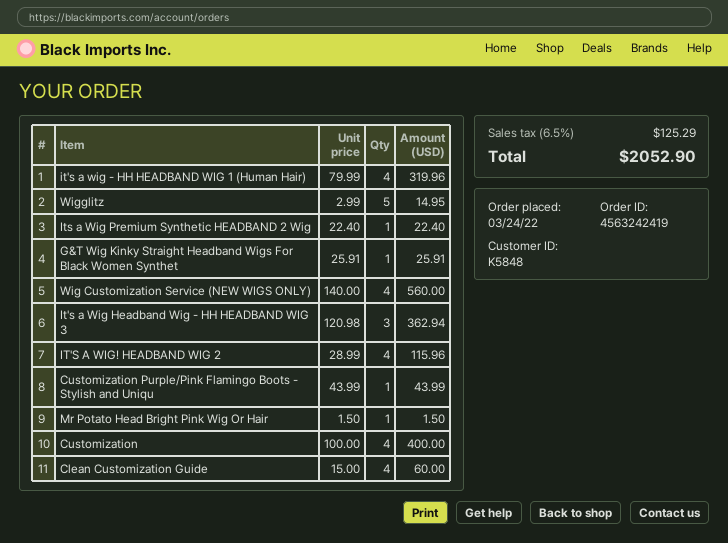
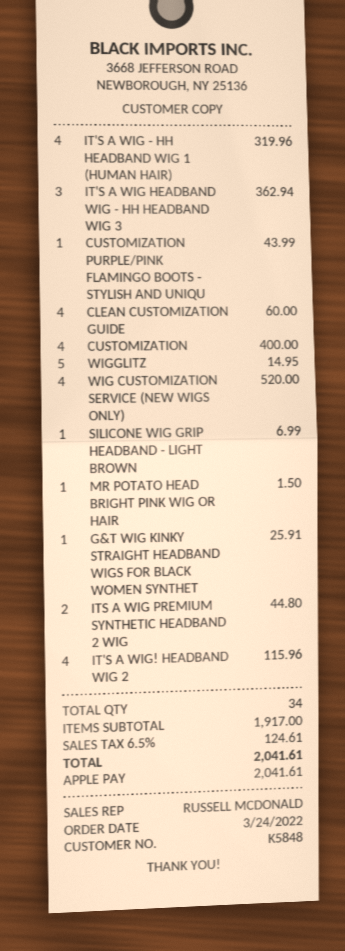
Its a Wig Premium Synthetic HEADBAND 2 Wig: 1 for 22.40 -> 2 for 44.80
Wig Customization Service (NEW WIGS ONLY): 4 for 560.00 -> 4 for 520.00
SILICONE WIG GRIP HEADBAND - LIGHT BROWN: none -> 1 for 6.99
tax: 6.5% = 125.29 -> 6.5% = 124.61
total: 2052.90 -> 2041.61

